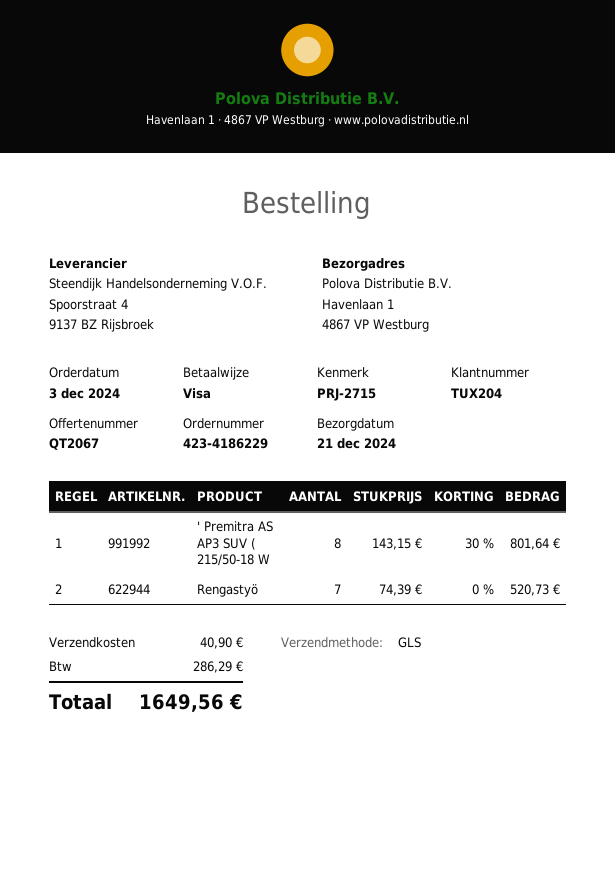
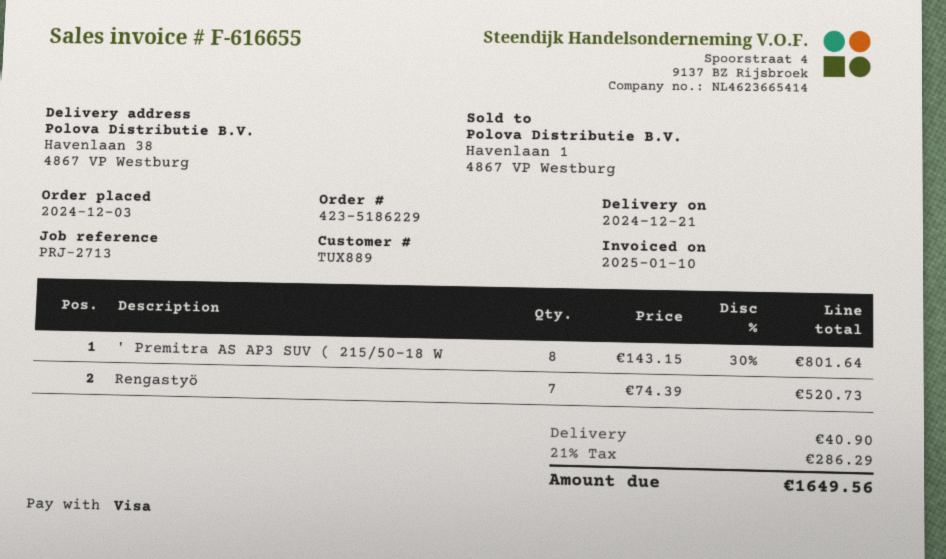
order number: 423-4186229 -> 423-5186229
customer number: TUX204 -> TUX889
reference: PRJ-2715 -> PRJ-2713
ship to: Havenlaan 1, 4867 VP Westburg -> Havenlaan 38, 4867 VP Westburg

